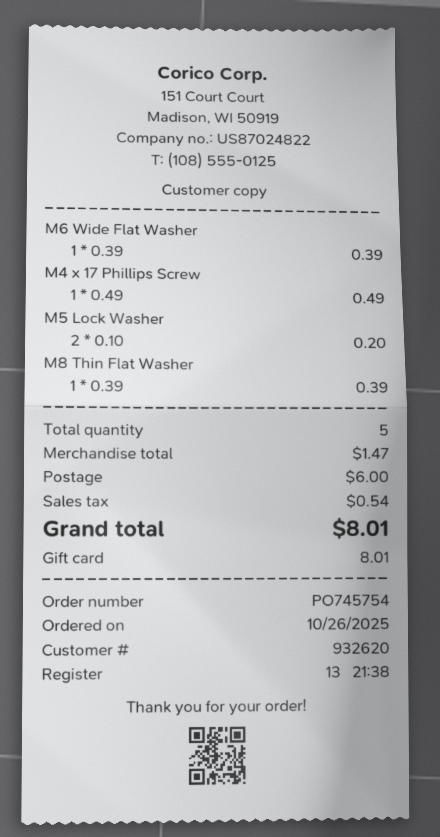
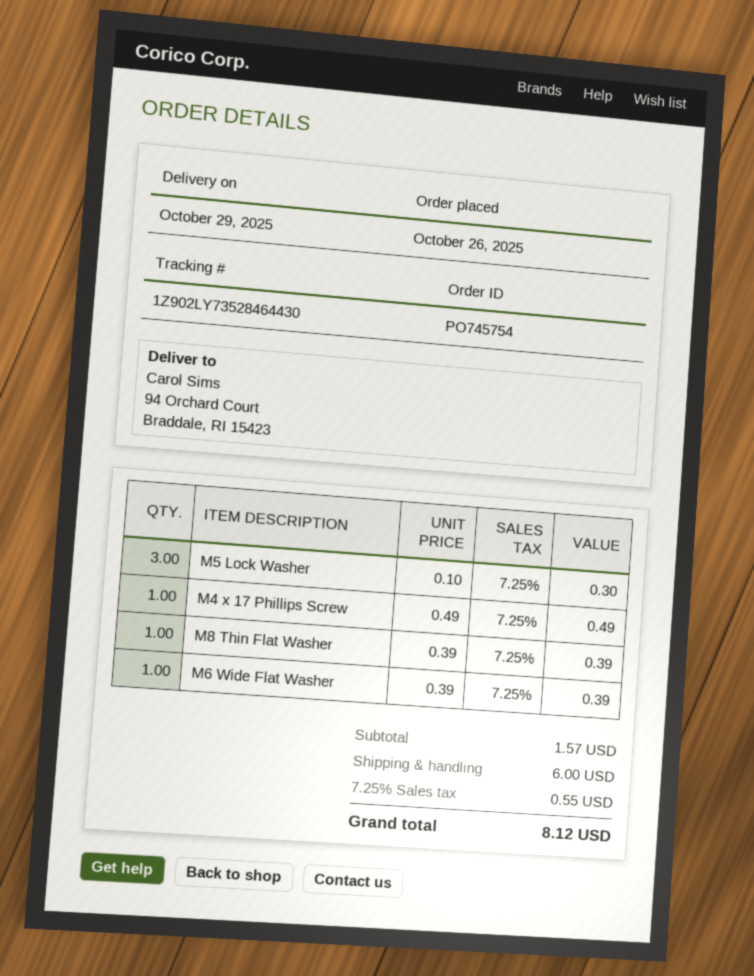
M5 Lock Washer: 2 x 0.10 = 0.20 -> 3 x 0.10 = 0.30
subtotal: 1.47 -> 1.57
tax: 0.54 -> 0.55
total: 8.01 -> 8.12

